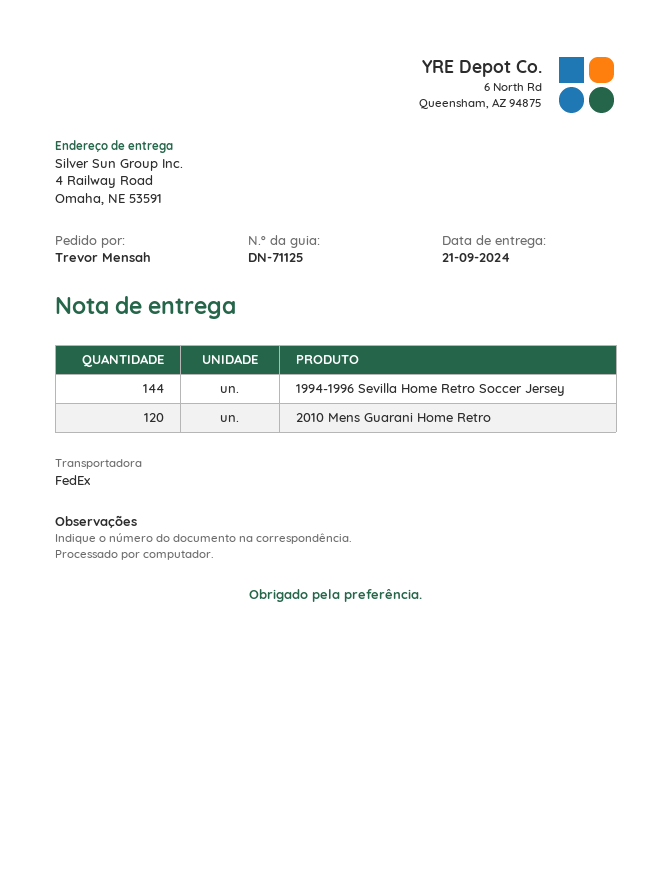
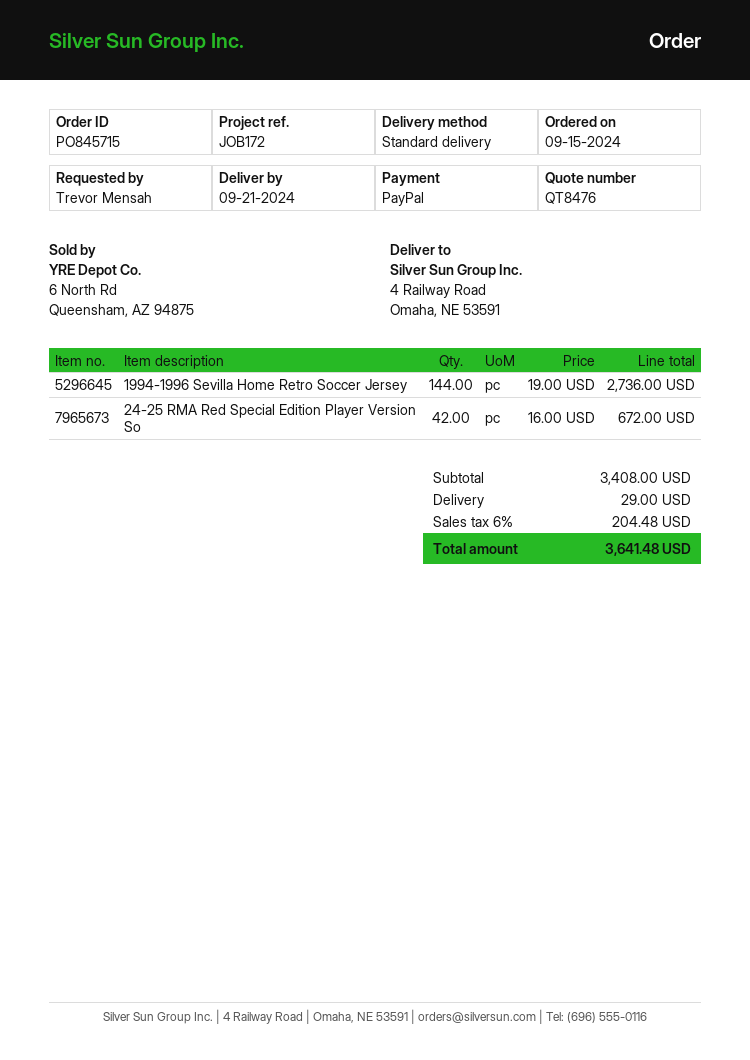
shipping method: FedEx -> standard
2010 Mens Guarani Home Retro: 120 -> none
24-25 RMA Red Special Edition Player Version So: none -> 42

